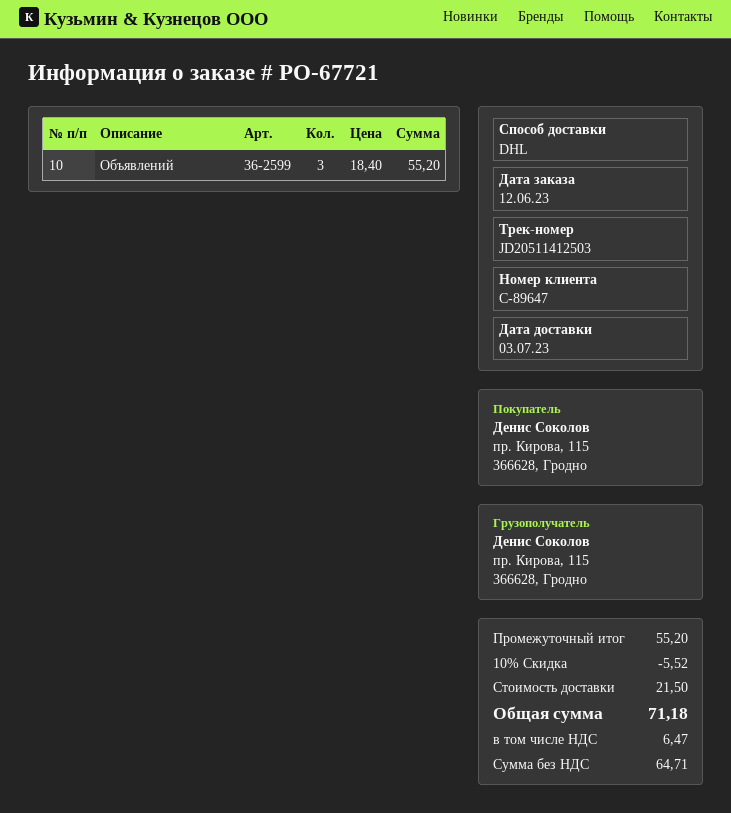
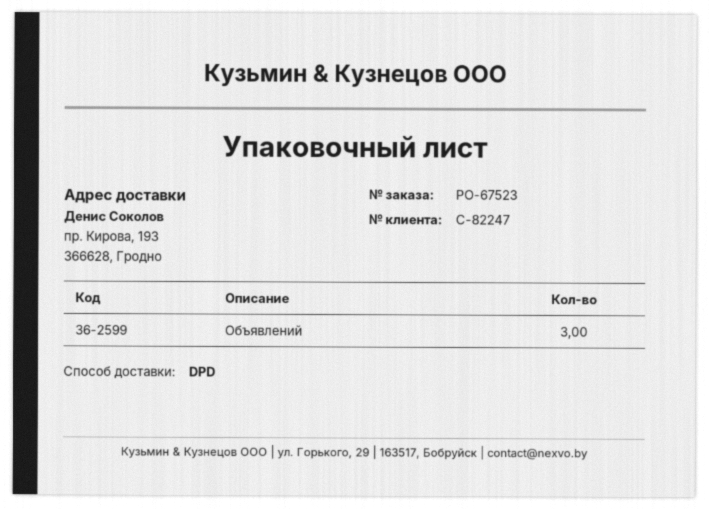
order number: PO-67721 -> PO-67523
customer number: C-89647 -> C-82247
shipping method: DHL -> DPD
ship to: пр. Кирова, 115, 366628, Гродно -> пр. Кирова, 193, 366628, Гродно

